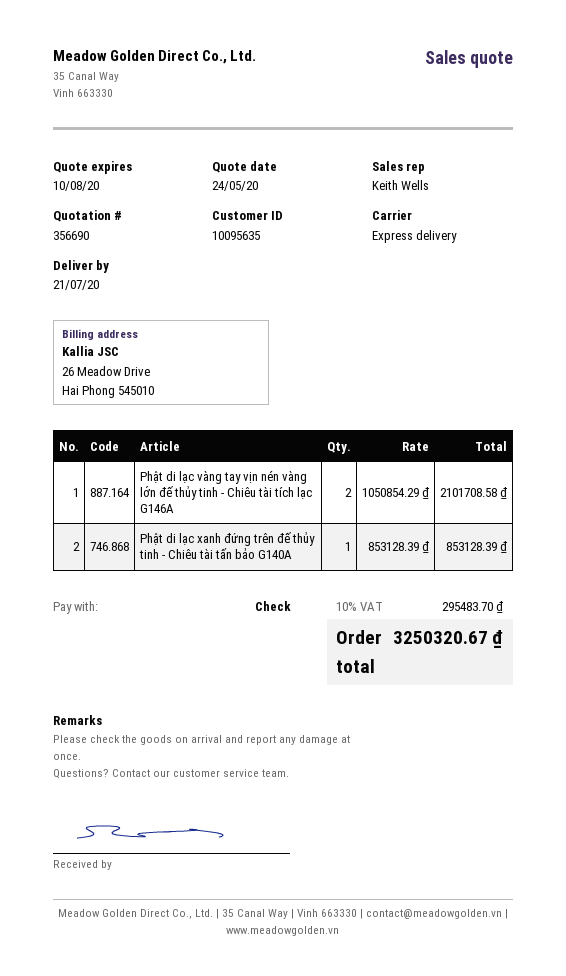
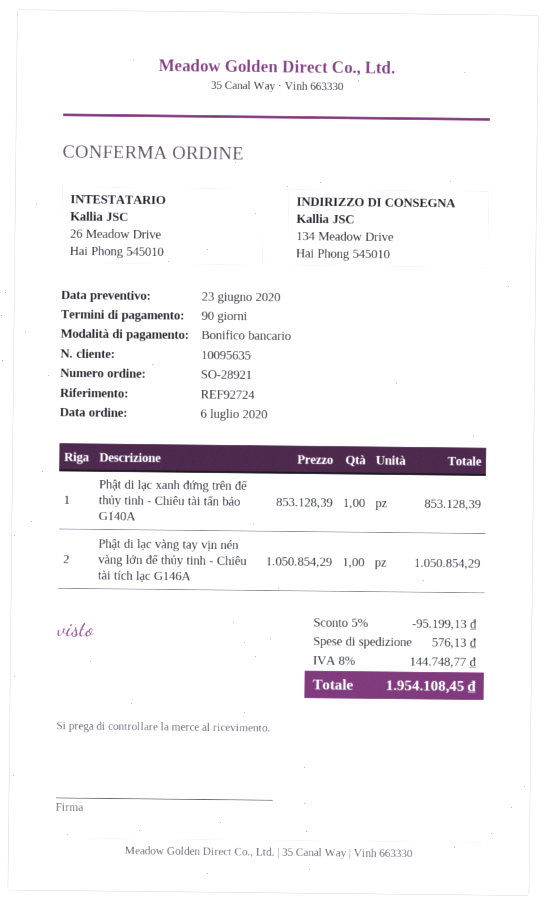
quote date: 2020-05-24 -> 2020-06-23
payment method: cheque -> bank transfer
Phật di lạc vàng tay vịn nén vàng lớn đế thủy tinh - Chiêu tài tích lạc G146A: 2 x 1050854.29 = 2101708.58 -> 1 x 1050854.29 = 1050854.29
discount: none -> 5% = 95199.13
shipping: none -> 576.13
tax: 10% = 295483.70 -> 8% = 144748.77
total: 3250320.67 -> 1954108.45

